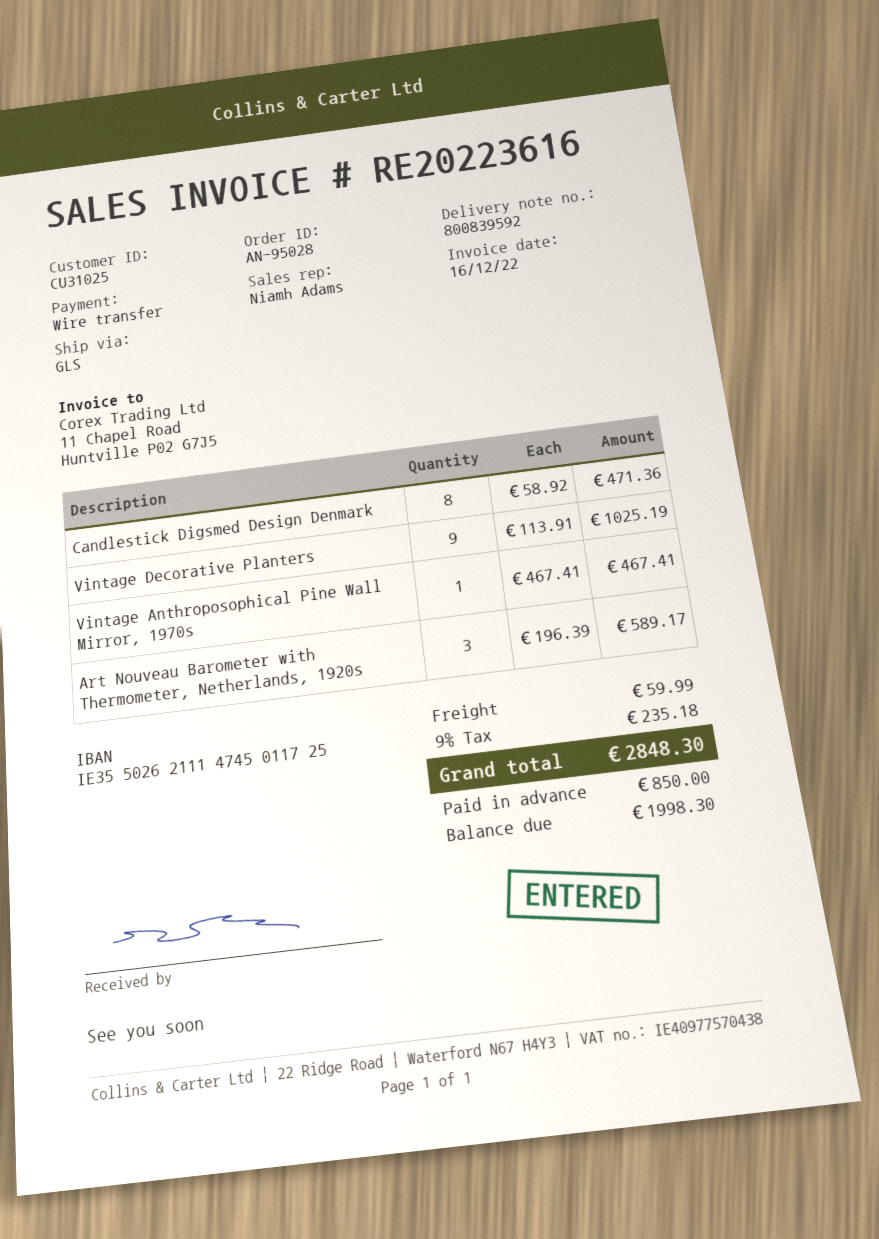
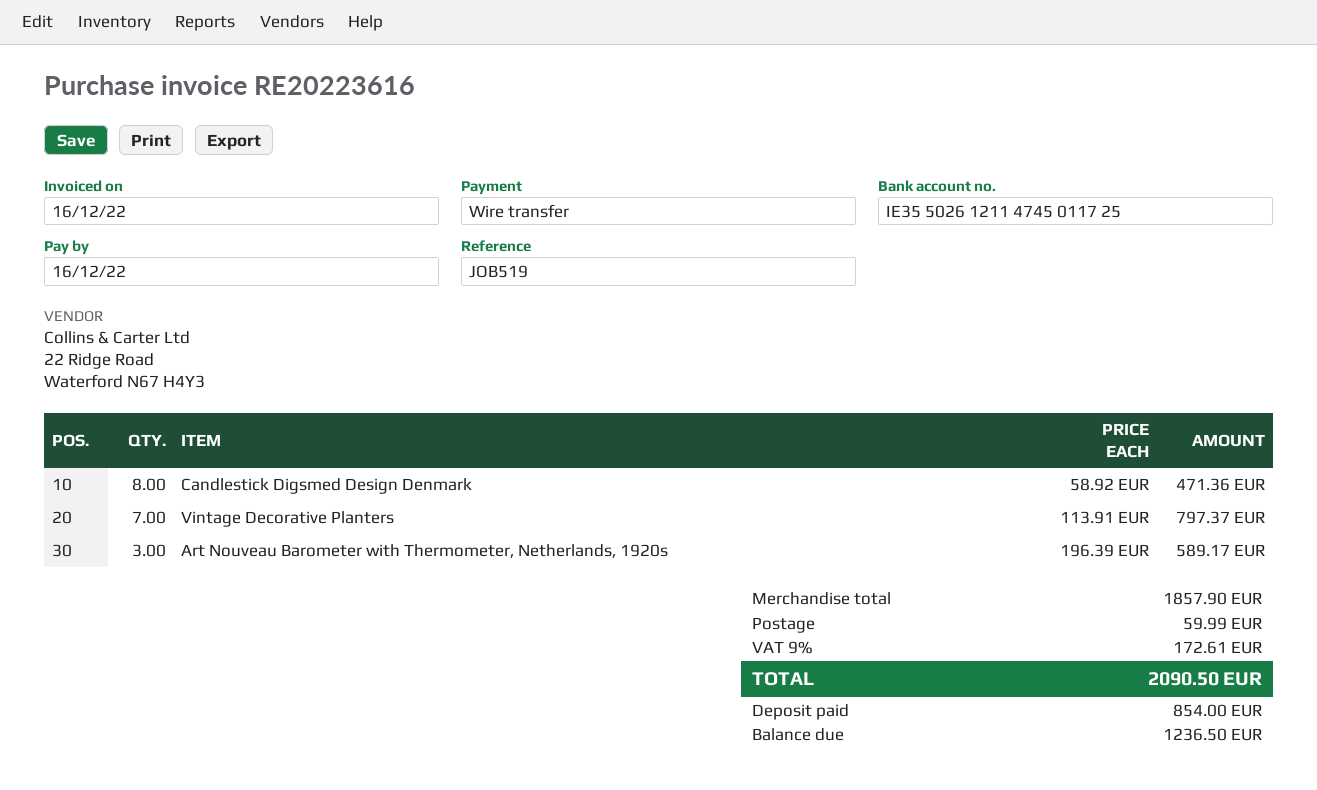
bank account: IE35502621114745011725 -> IE35502612114745011725
Vintage Decorative Planters: 9 x 113.91 = 1025.19 -> 7 x 113.91 = 797.37
Vintage Anthroposophical Pine Wall Mirror, 1970s: 1 x 467.41 = 467.41 -> none
tax: 9% = 235.18 -> 9% = 172.61
total: 2848.30 -> 2090.50
deposit: 850.00 -> 854.00
balance: 1998.30 -> 1236.50

